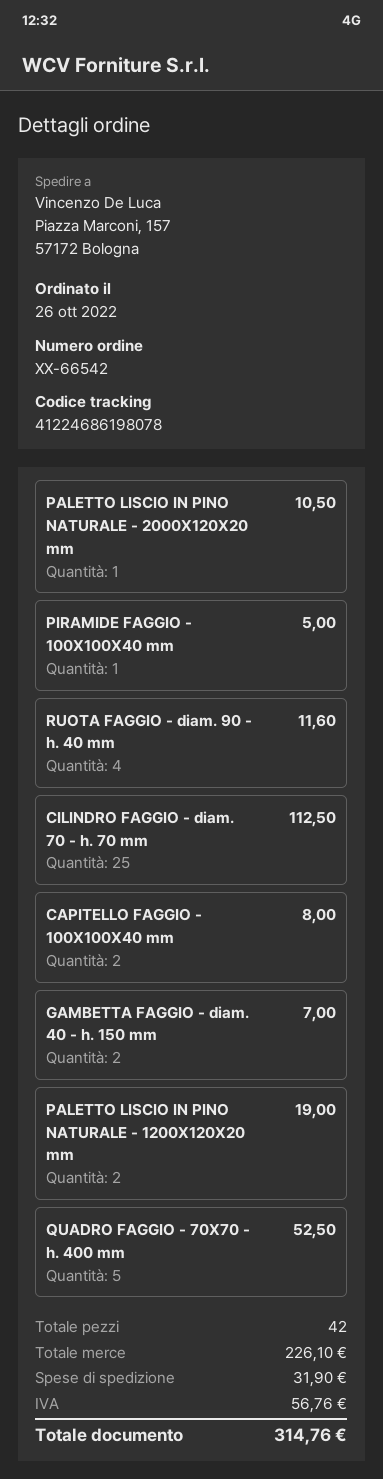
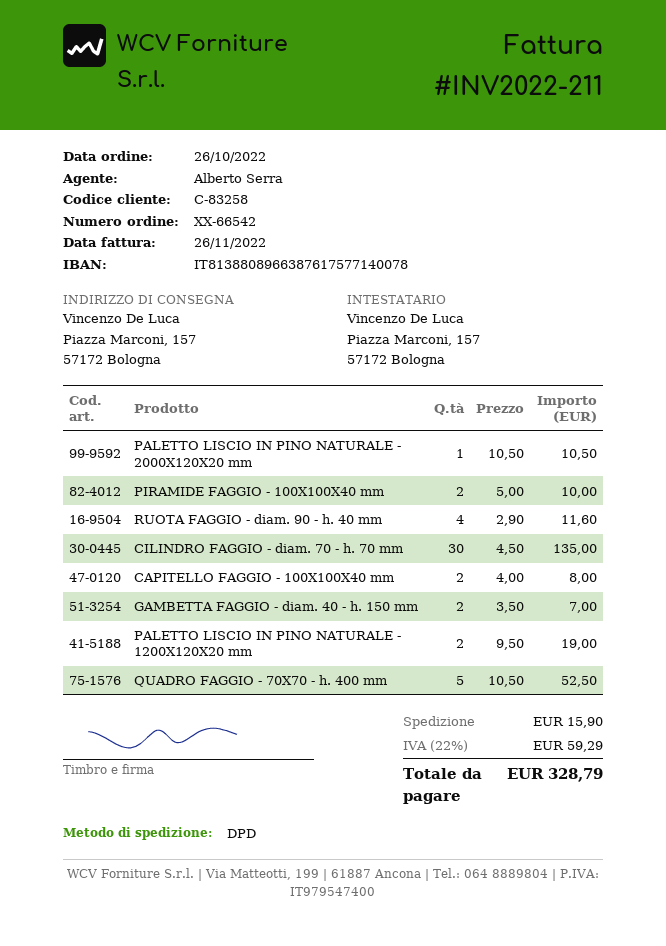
PIRAMIDE FAGGIO - 100X100X40 mm: 1 for 5.00 -> 2 for 10.00
CILINDRO FAGGIO - diam. 70 - h. 70 mm: 25 for 112.50 -> 30 for 135.00
shipping: 31.90 -> 15.90
tax: 56.76 -> 59.29
total: 314.76 -> 328.79

